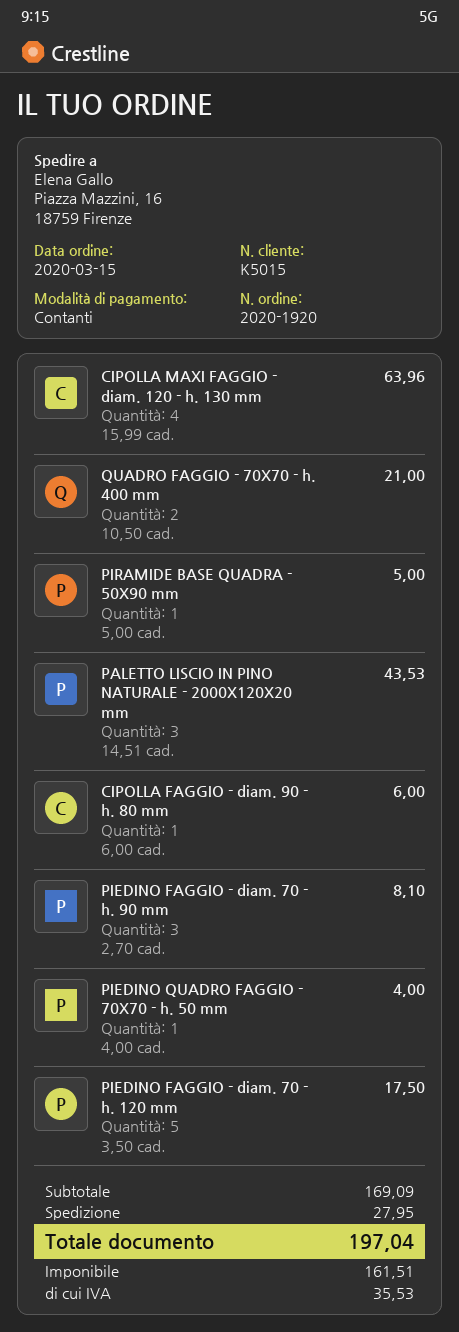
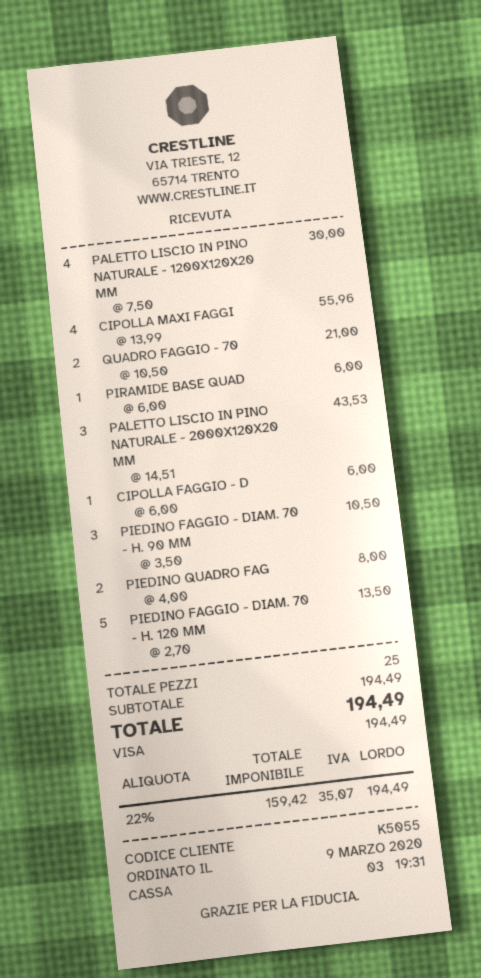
order date: 2020-03-15 -> 2020-03-09
customer number: K5015 -> K5055
payment method: cash -> Visa
CIPOLLA MAXI FAGGIO - diam. 120 - h. 130 mm: 4 x 15.99 = 63.96 -> 4 x 13.99 = 55.96
PIRAMIDE BASE QUADRA - 50X90 mm: 1 x 5.00 = 5.00 -> 1 x 6.00 = 6.00
PIEDINO FAGGIO - diam. 70 - h. 90 mm: 3 x 2.70 = 8.10 -> 3 x 3.50 = 10.50
PIEDINO QUADRO FAGGIO - 70X70 - h. 50 mm: 1 x 4.00 = 4.00 -> 2 x 4.00 = 8.00
PIEDINO FAGGIO - diam. 70 - h. 120 mm: 5 x 3.50 = 17.50 -> 5 x 2.70 = 13.50
PALETTO LISCIO IN PINO NATURALE - 1200X120X20 MM: none -> 4 x 7.50 = 30.00
subtotal: 169.09 -> 194.49
shipping: 27.95 -> none
net: 161.51 -> 159.42
tax: 35.53 -> 35.07
total: 197.04 -> 194.49

